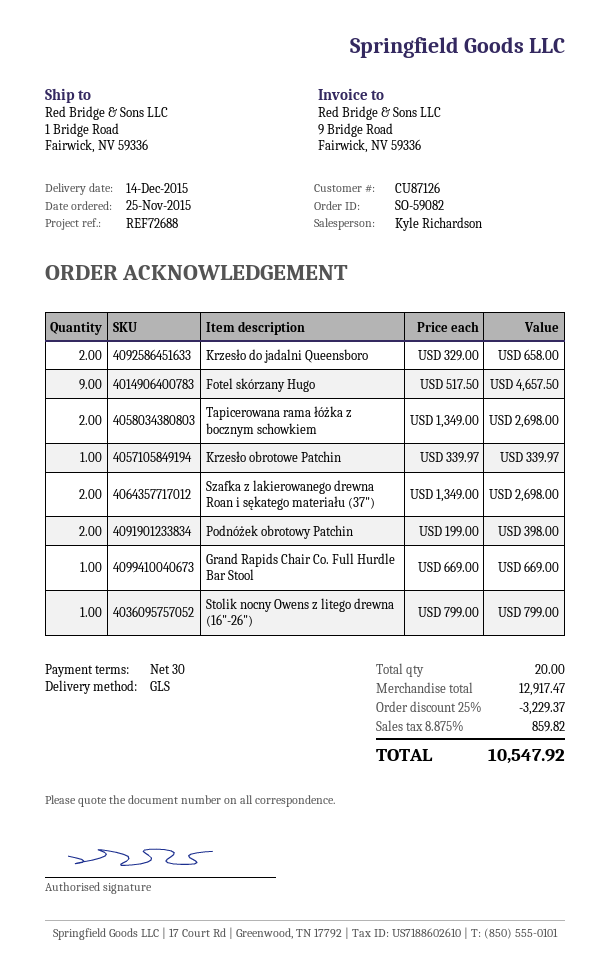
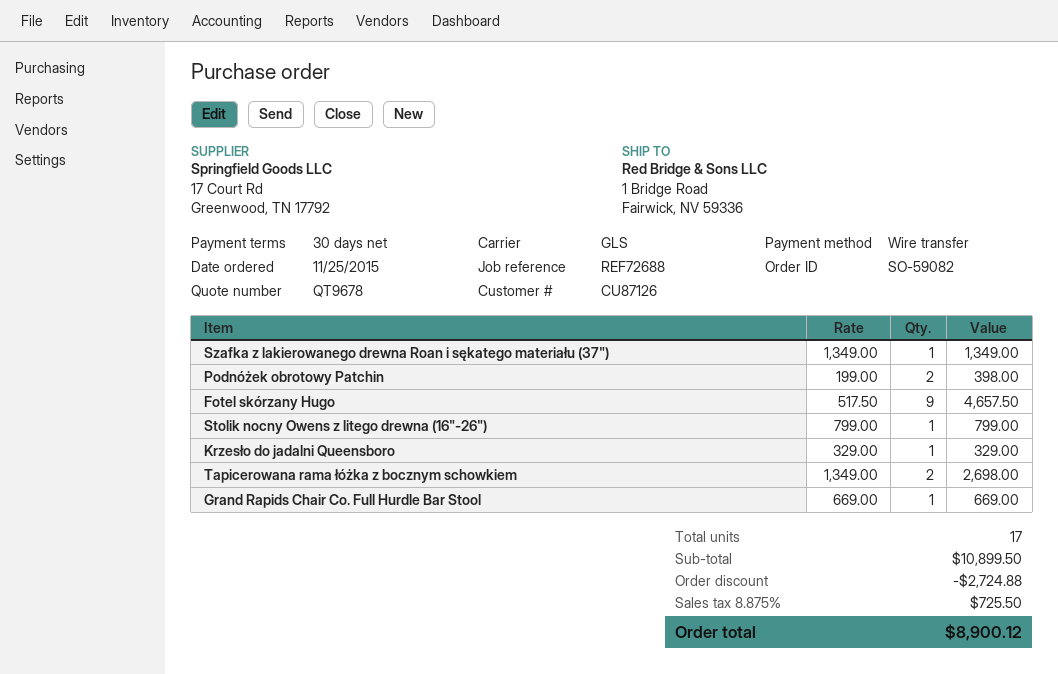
Krzesło do jadalni Queensboro: 2 x 329.00 = 658.00 -> 1 x 329.00 = 329.00
Krzesło obrotowe Patchin: 1 x 339.97 = 339.97 -> none
Szafka z lakierowanego drewna Roan i sękatego materiału (37"): 2 x 1349.00 = 2698.00 -> 1 x 1349.00 = 1349.00
total quantity: 20 -> 17
subtotal: 12917.47 -> 10899.50
discount: 3229.37 -> 2724.88
tax: 8.875% = 859.82 -> 8.875% = 725.50
total: 10547.92 -> 8900.12

